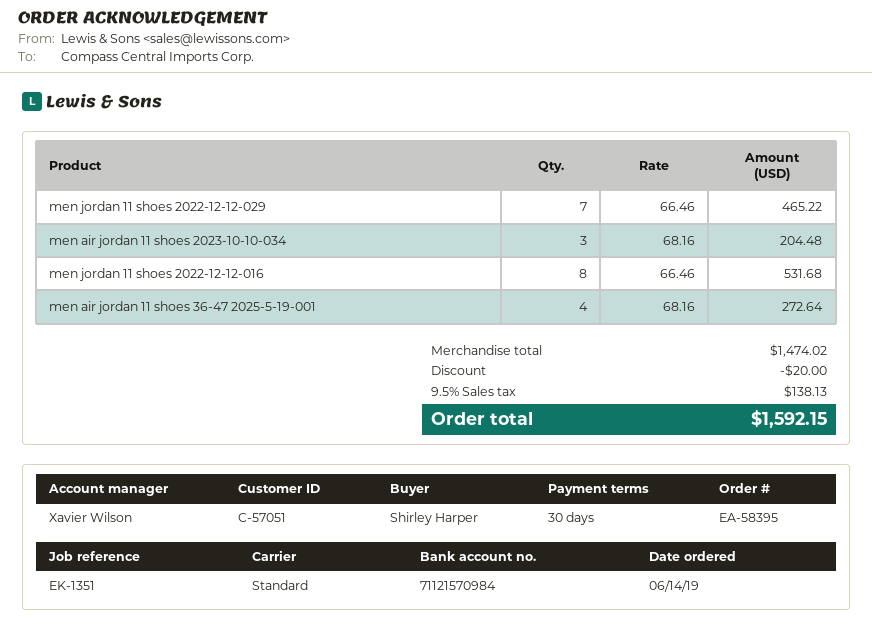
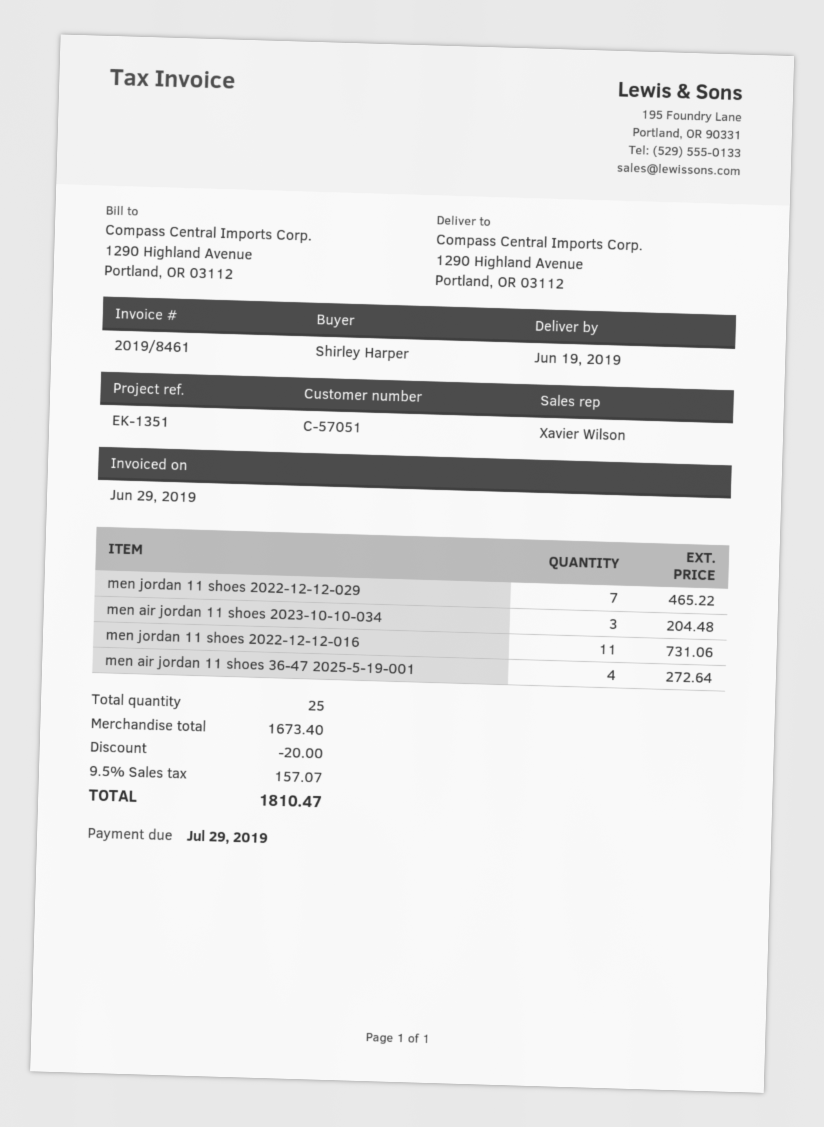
men jordan 11 shoes 2022-12-12-016: 8 for 531.68 -> 11 for 731.06
subtotal: 1474.02 -> 1673.40
tax: 9.5% = 138.13 -> 9.5% = 157.07
total: 1592.15 -> 1810.47

